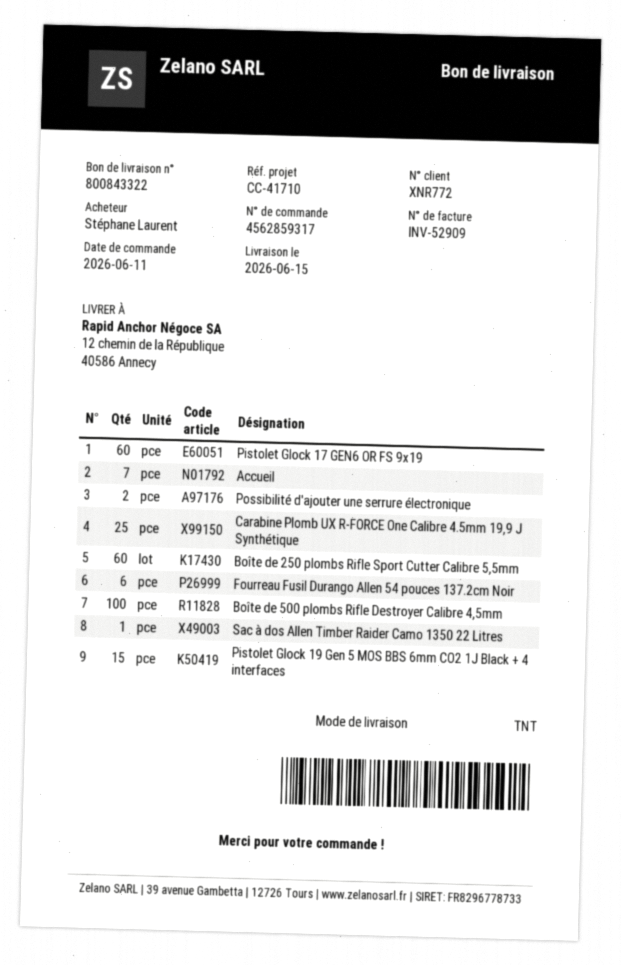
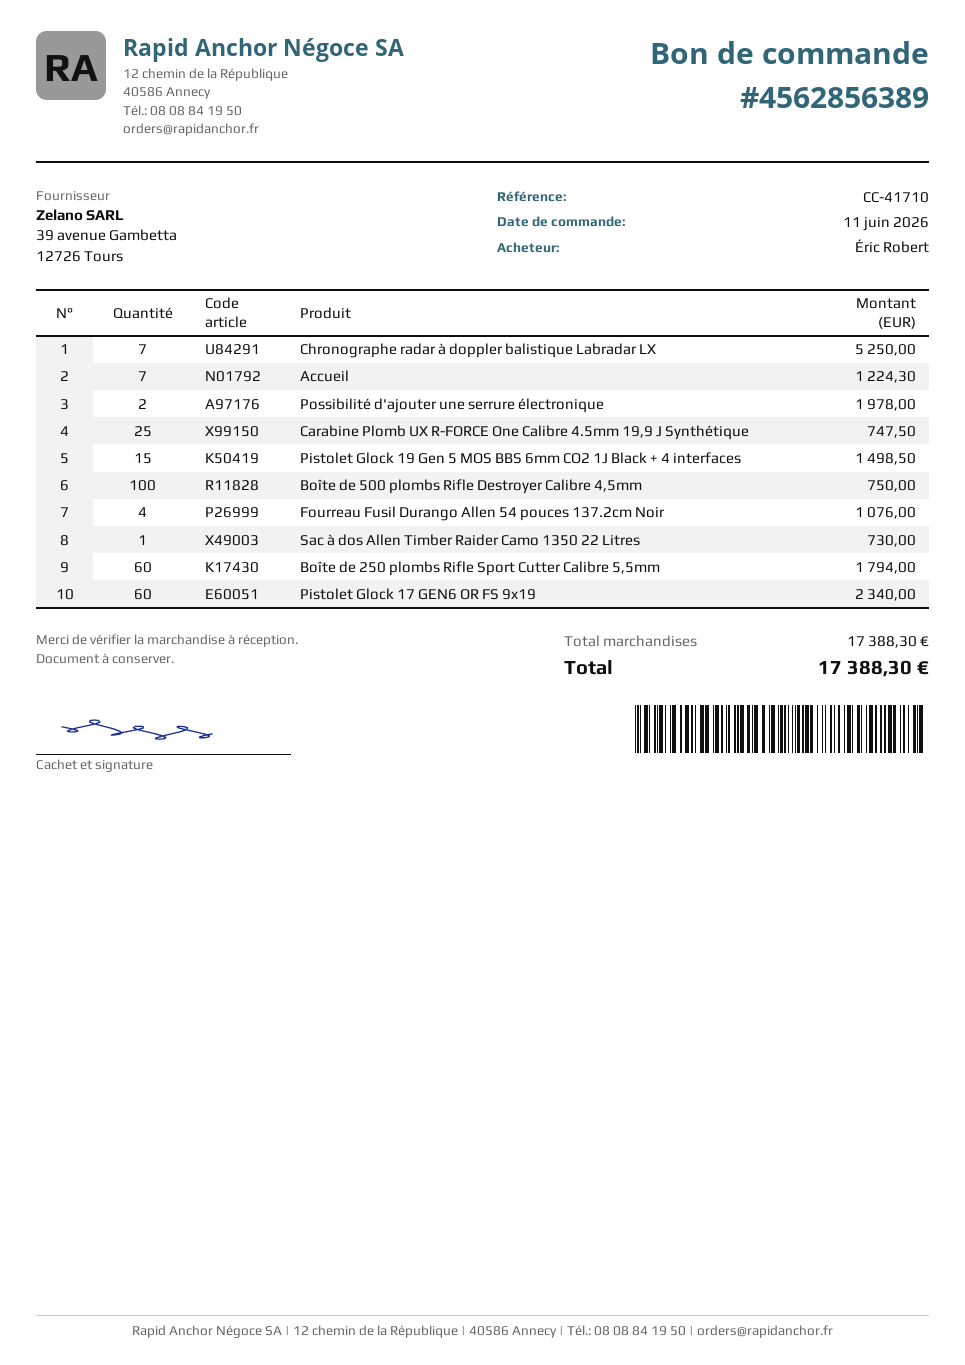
order number: 4562859317 -> 4562856389
ordered by: Stéphane Laurent -> Éric Robert
Fourreau Fusil Durango Allen 54 pouces 137.2cm Noir: 6 -> 4
Chronographe radar à doppler balistique Labradar LX: none -> 7

